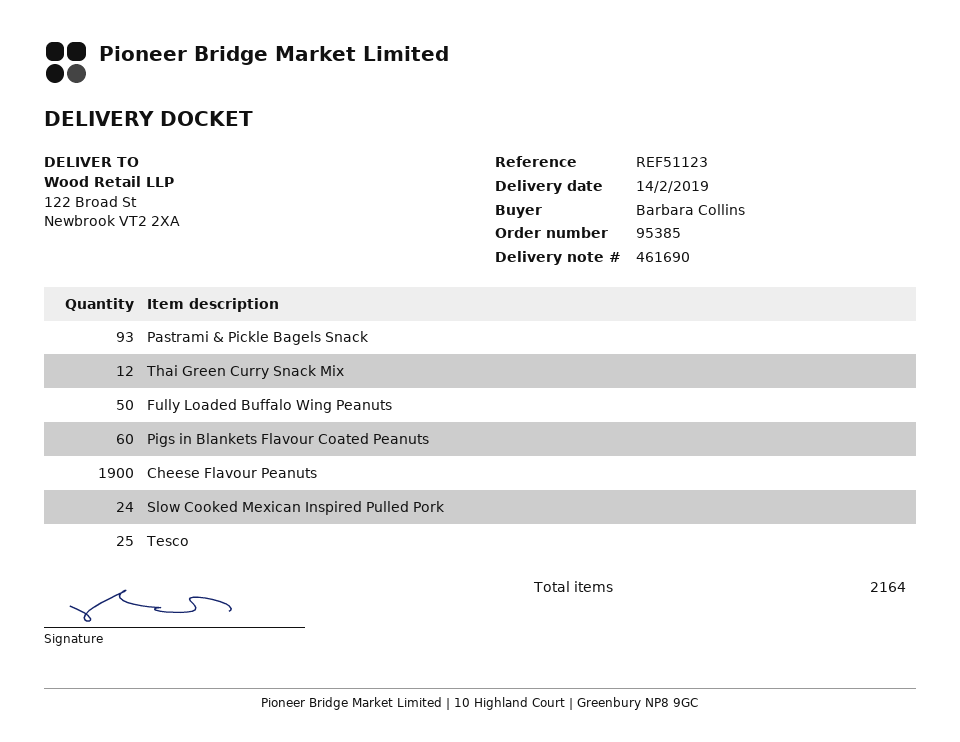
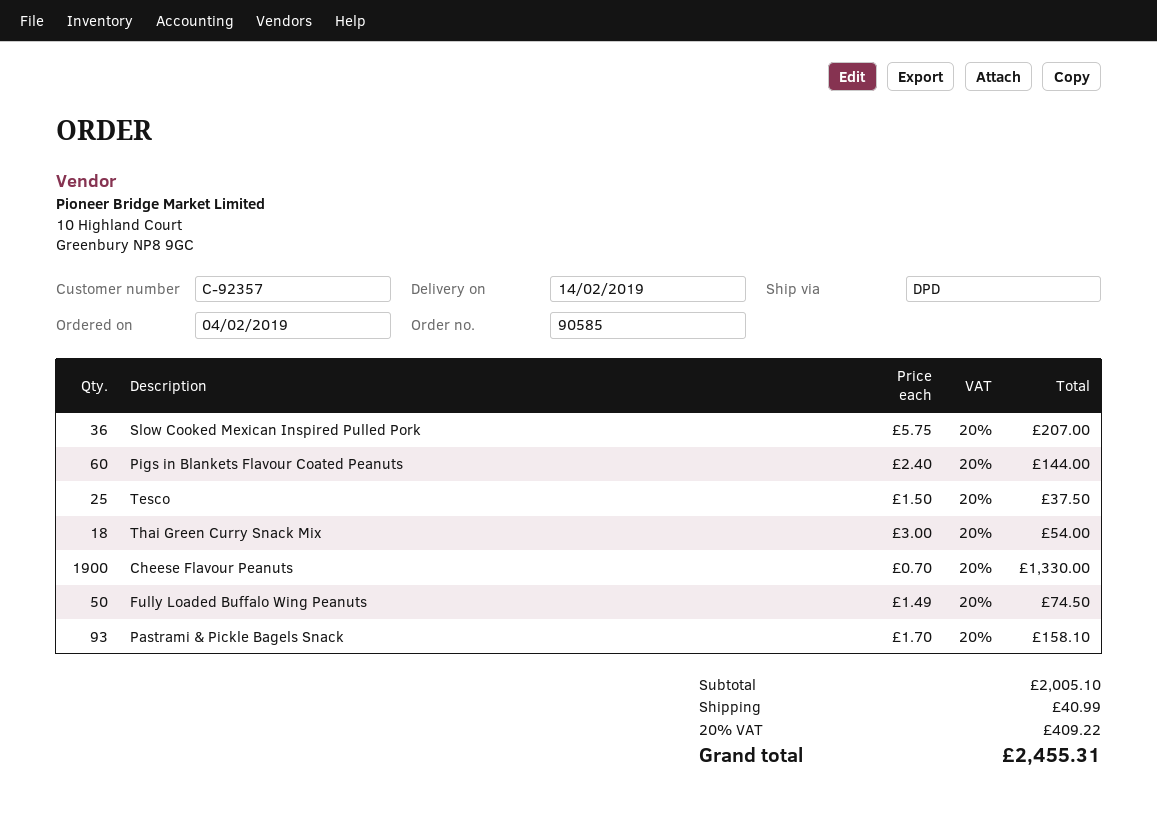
order number: 95385 -> 90585
Thai Green Curry Snack Mix: 12 -> 18
Slow Cooked Mexican Inspired Pulled Pork: 24 -> 36

